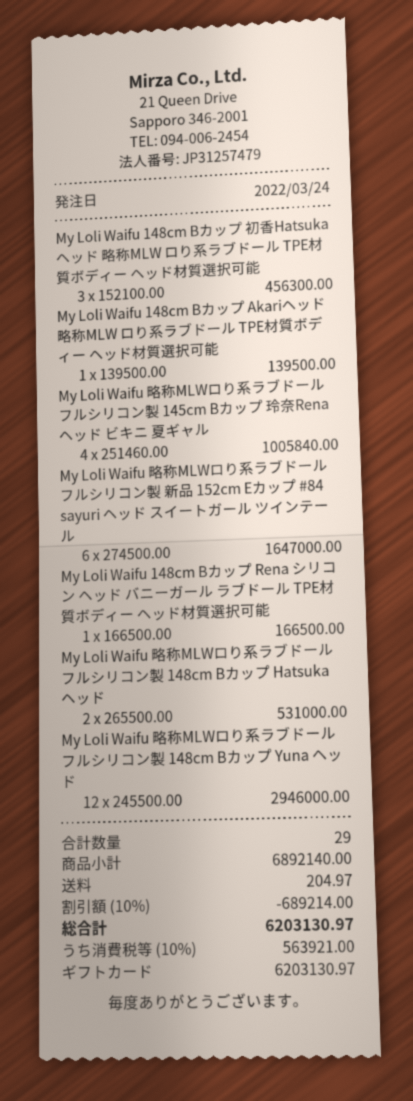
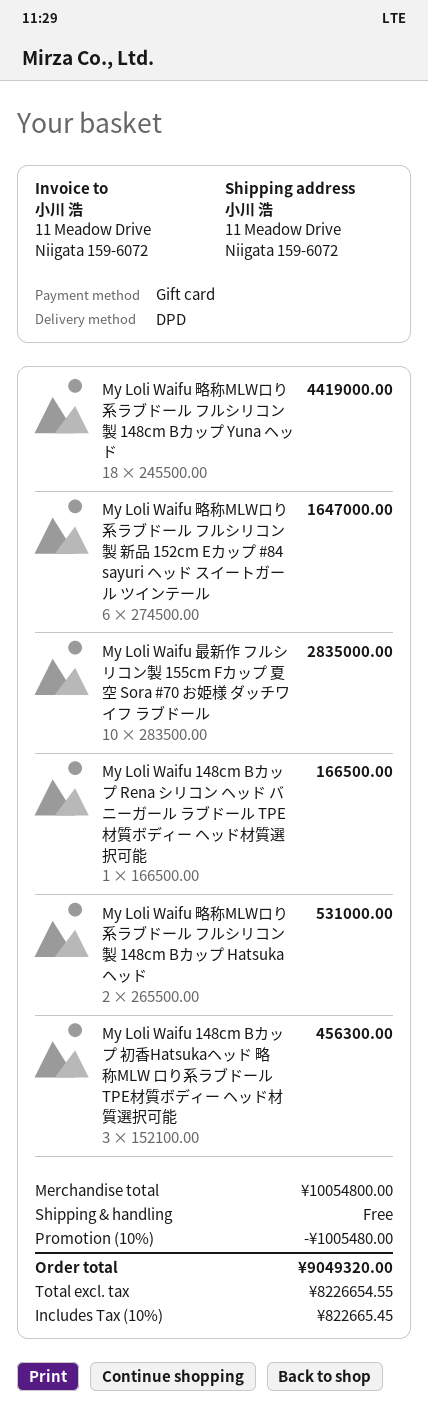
My Loli Waifu 148cm Bカップ Akariヘッド 略称MLW ロり系ラブドール TPE材質ボディー ヘッド材質選択可能: 1 x 139500.00 = 139500.00 -> none
My Loli Waifu 略称MLWロり系ラブドール フルシリコン製 145cm Bカップ 玲奈Rena ヘッド ビキニ 夏ギャル: 4 x 251460.00 = 1005840.00 -> none
My Loli Waifu 略称MLWロり系ラブドール フルシリコン製 148cm Bカップ Yuna ヘッド: 12 x 245500.00 = 2946000.00 -> 18 x 245500.00 = 4419000.00
My Loli Waifu 最新作 フルシリコン製 155cm Fカップ 夏空 Sora #70 お姫様 ダッチワイフ ラブドール: none -> 10 x 283500.00 = 2835000.00
subtotal: 6892140.00 -> 10054800.00
discount: 10% = 689214.00 -> 10% = 1005480.00
shipping: 204.97 -> 0.00
tax: 10% = 563921.00 -> 10% = 822665.45
total: 6203130.97 -> 9049320.00

